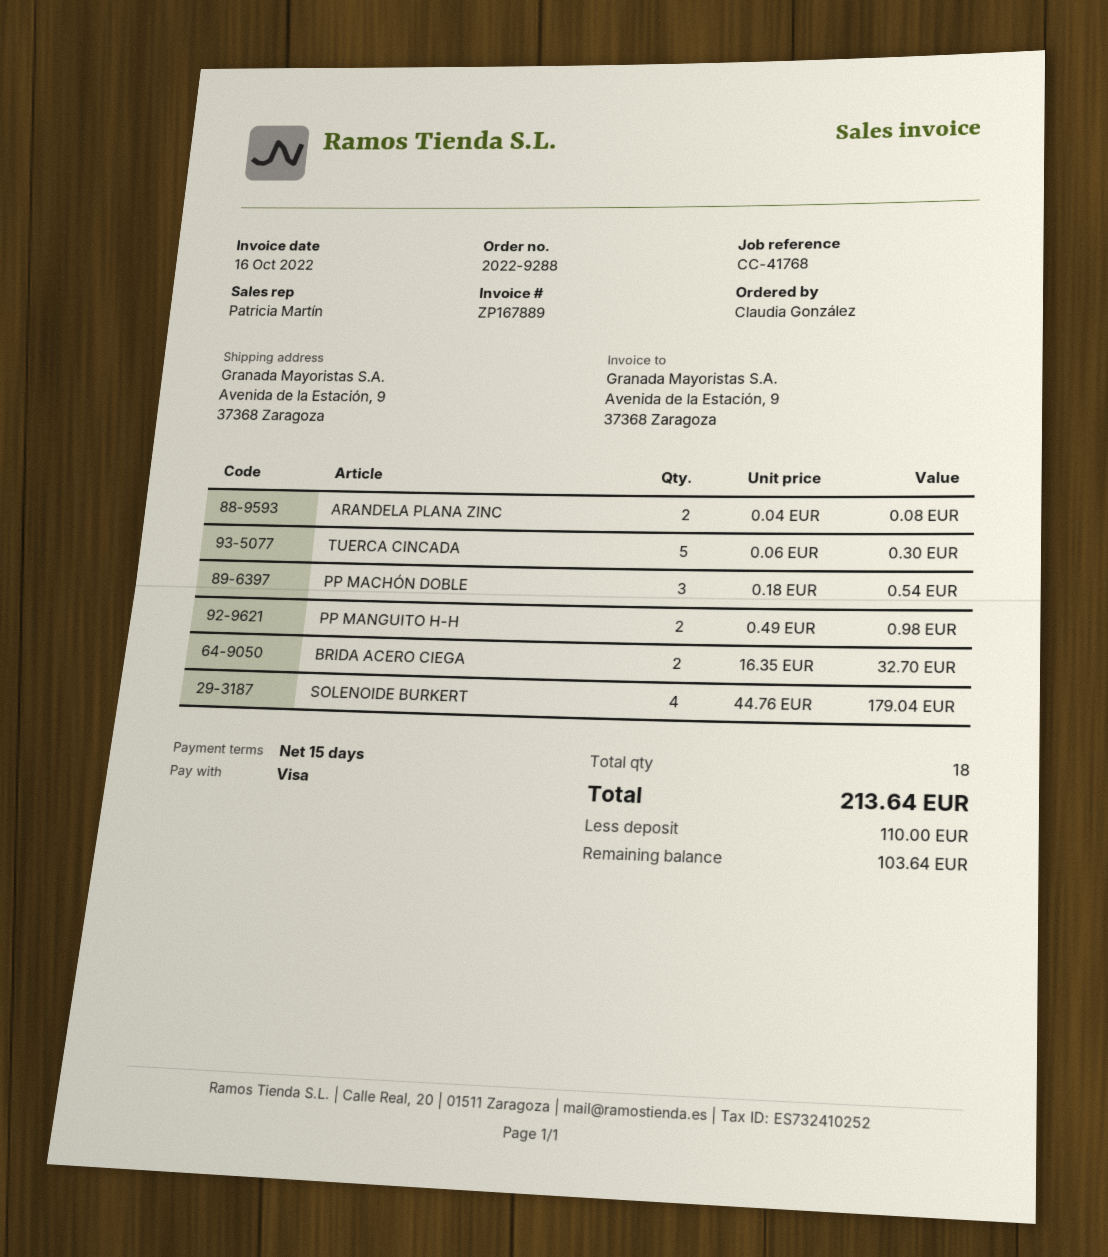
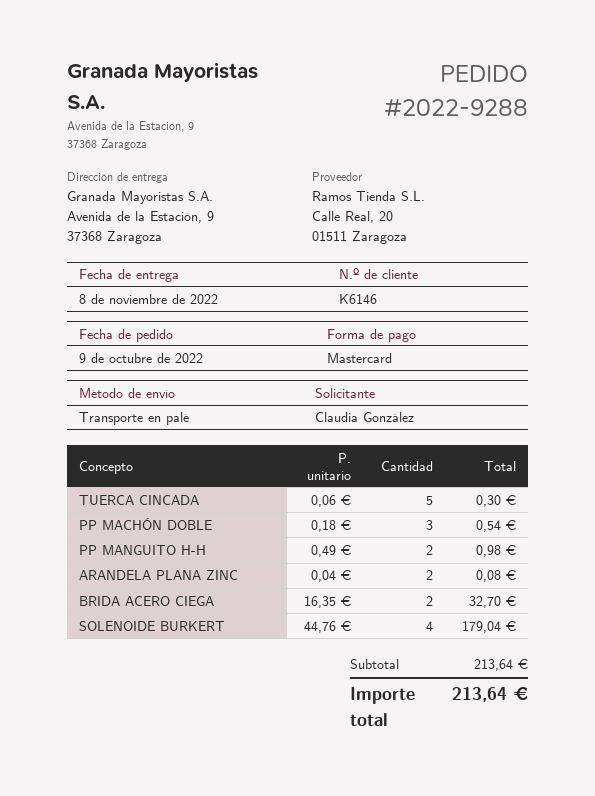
payment method: Visa -> Mastercard

